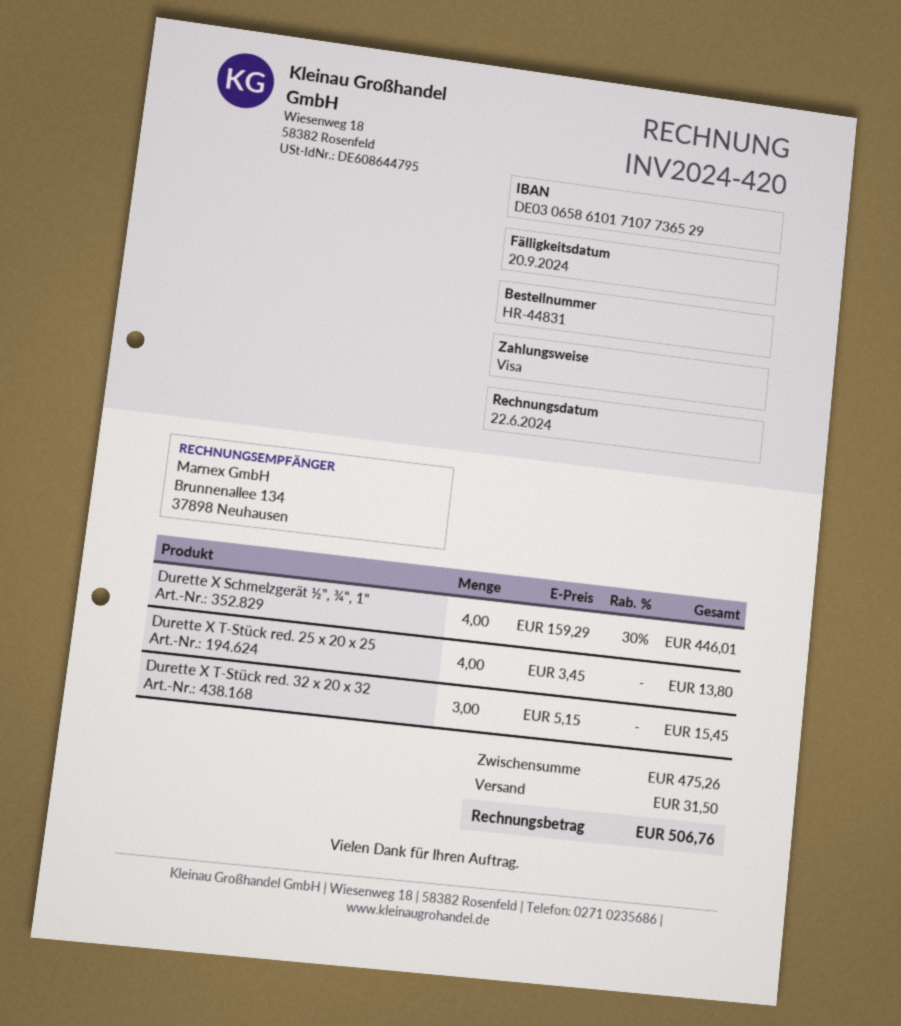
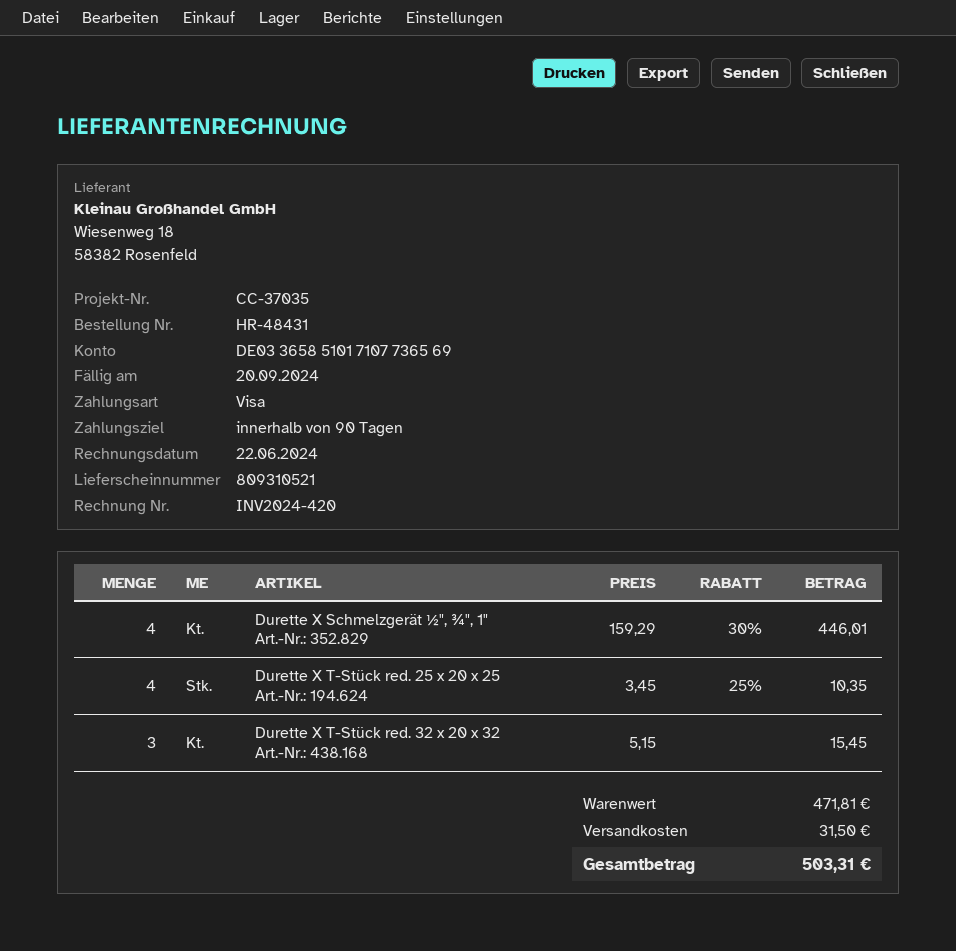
order number: HR-44831 -> HR-48431
bank account: DE03065861017107736529 -> DE03365851017107736569
Durette X T-Stück red. 25 x 20 x 25: 4 x 3.45 = 13.80 -> 4 x 3.45 - 25% = 10.35
subtotal: 475.26 -> 471.81
total: 506.76 -> 503.31

